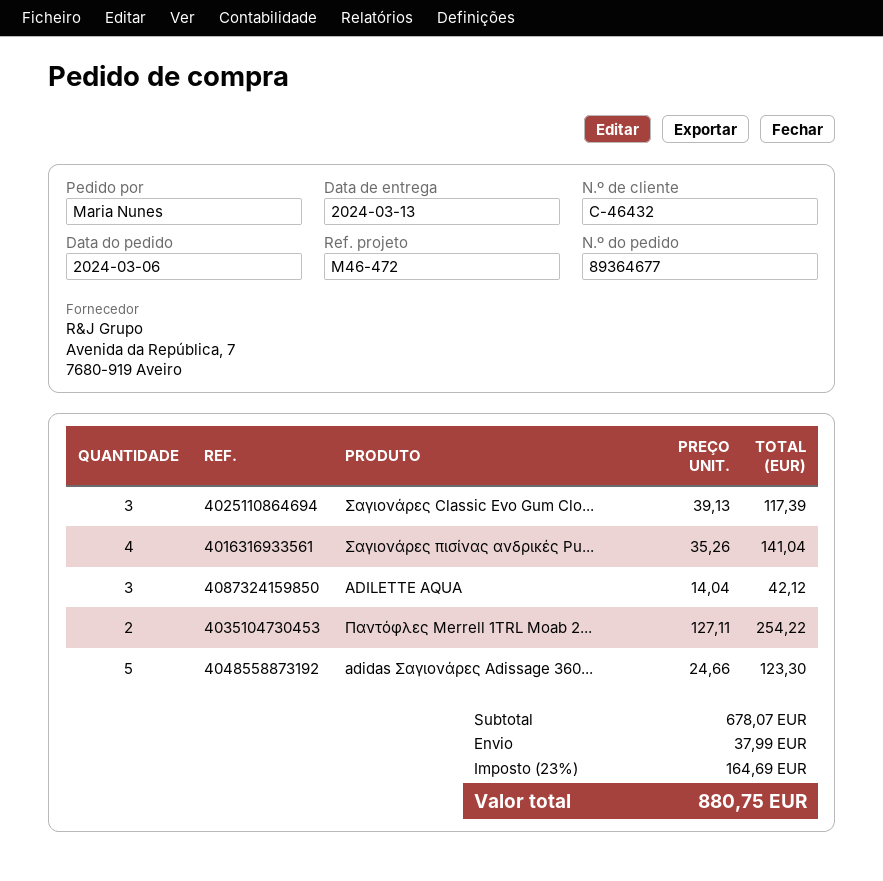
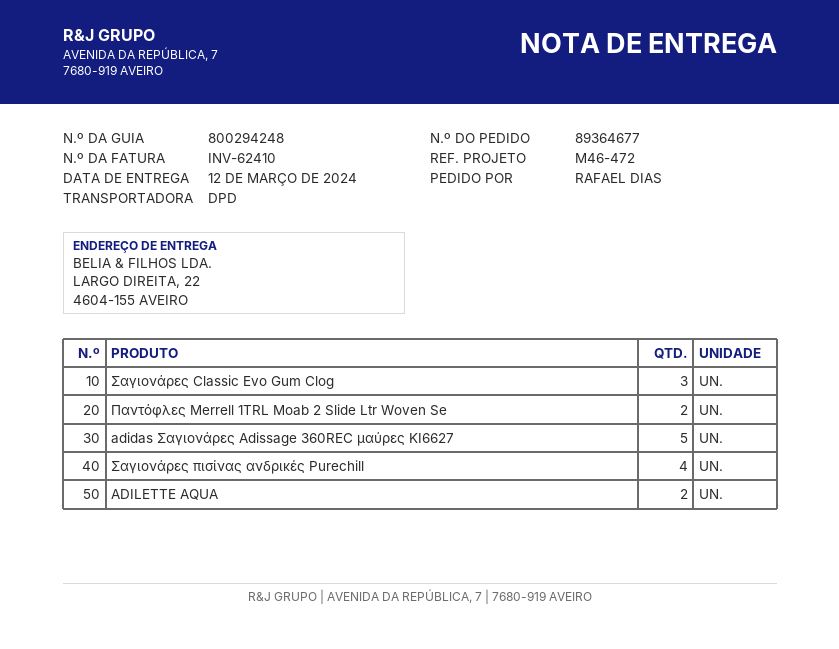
delivery date: 2024-03-13 -> 2024-03-12
ordered by: Maria Nunes -> RAFAEL DIAS
ADILETTE AQUA: 3 -> 2

